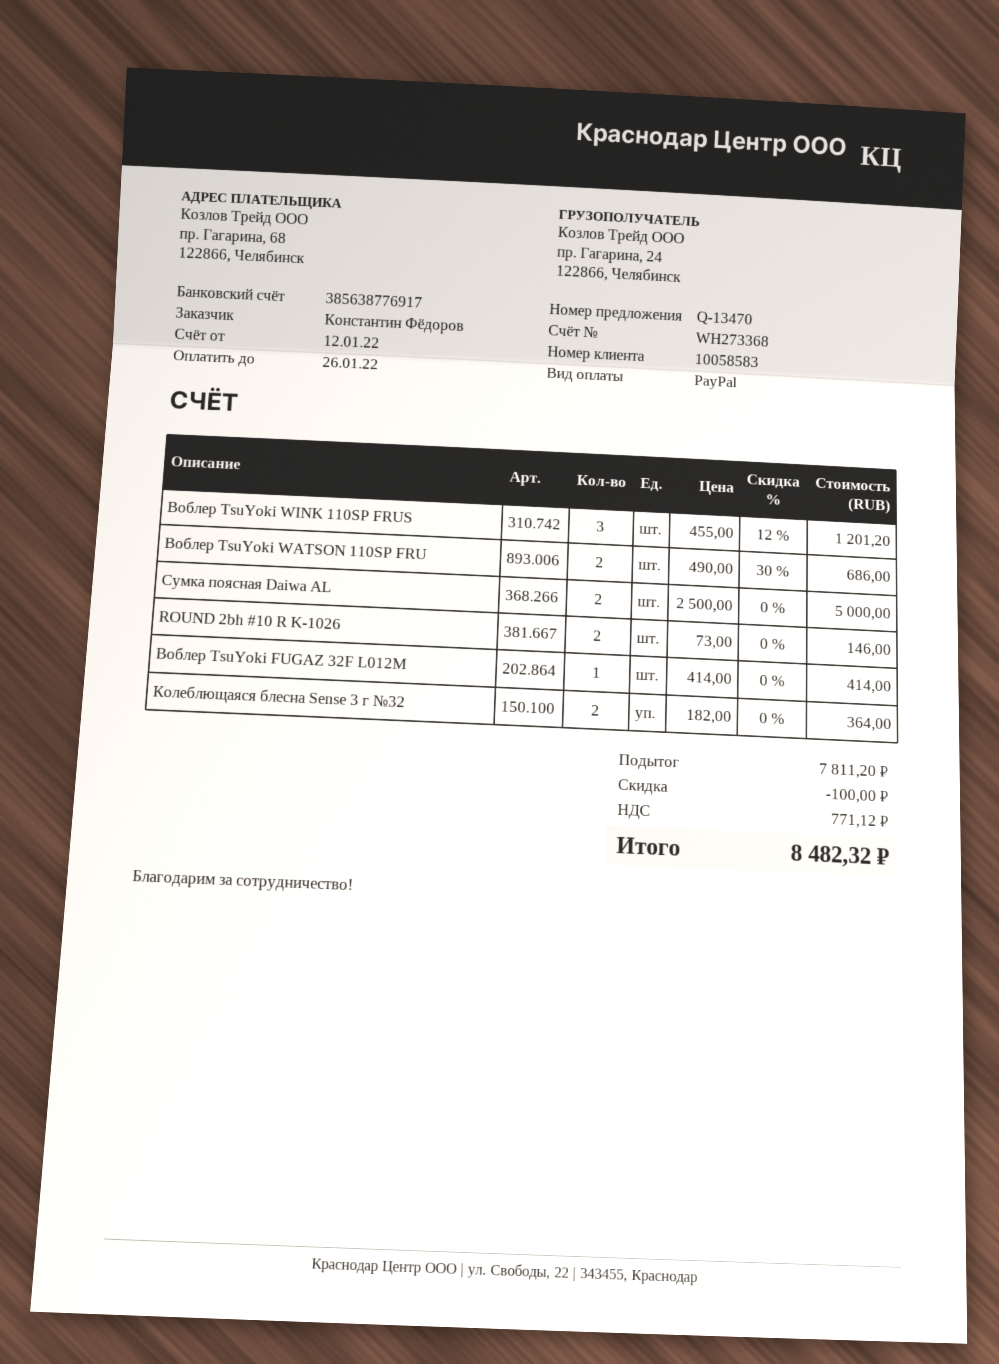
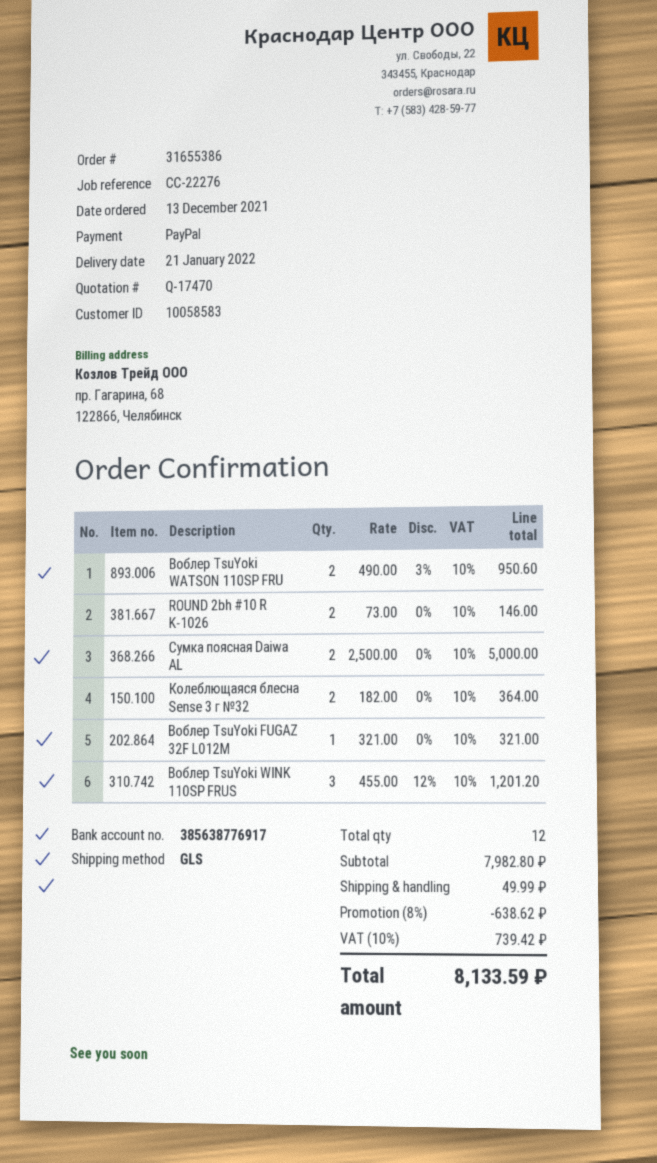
quote number: Q-13470 -> Q-17470
Воблер TsuYoki WATSON 110SP FRU: 2 x 490.00 - 30% = 686.00 -> 2 x 490.00 - 3% = 950.60
Воблер TsuYoki FUGAZ 32F L012M: 1 x 414.00 = 414.00 -> 1 x 321.00 = 321.00
subtotal: 7811.20 -> 7982.80
discount: 100.00 -> 638.62
shipping: none -> 49.99
tax: 771.12 -> 739.42
total: 8482.32 -> 8133.59

